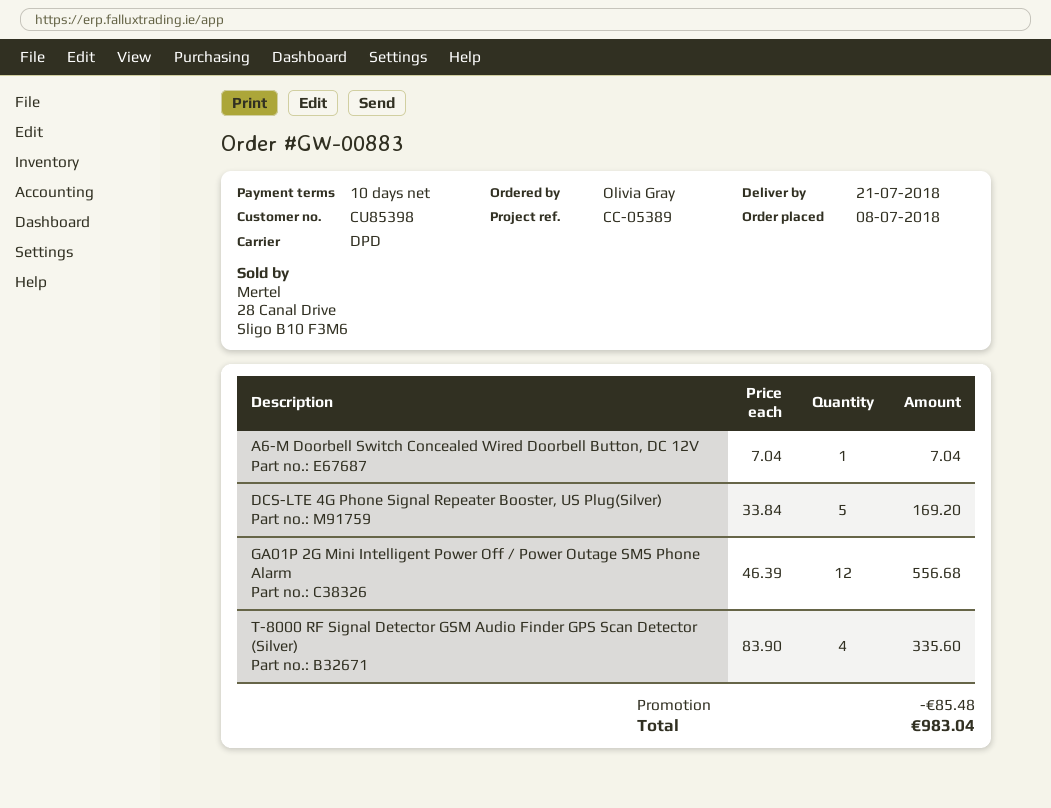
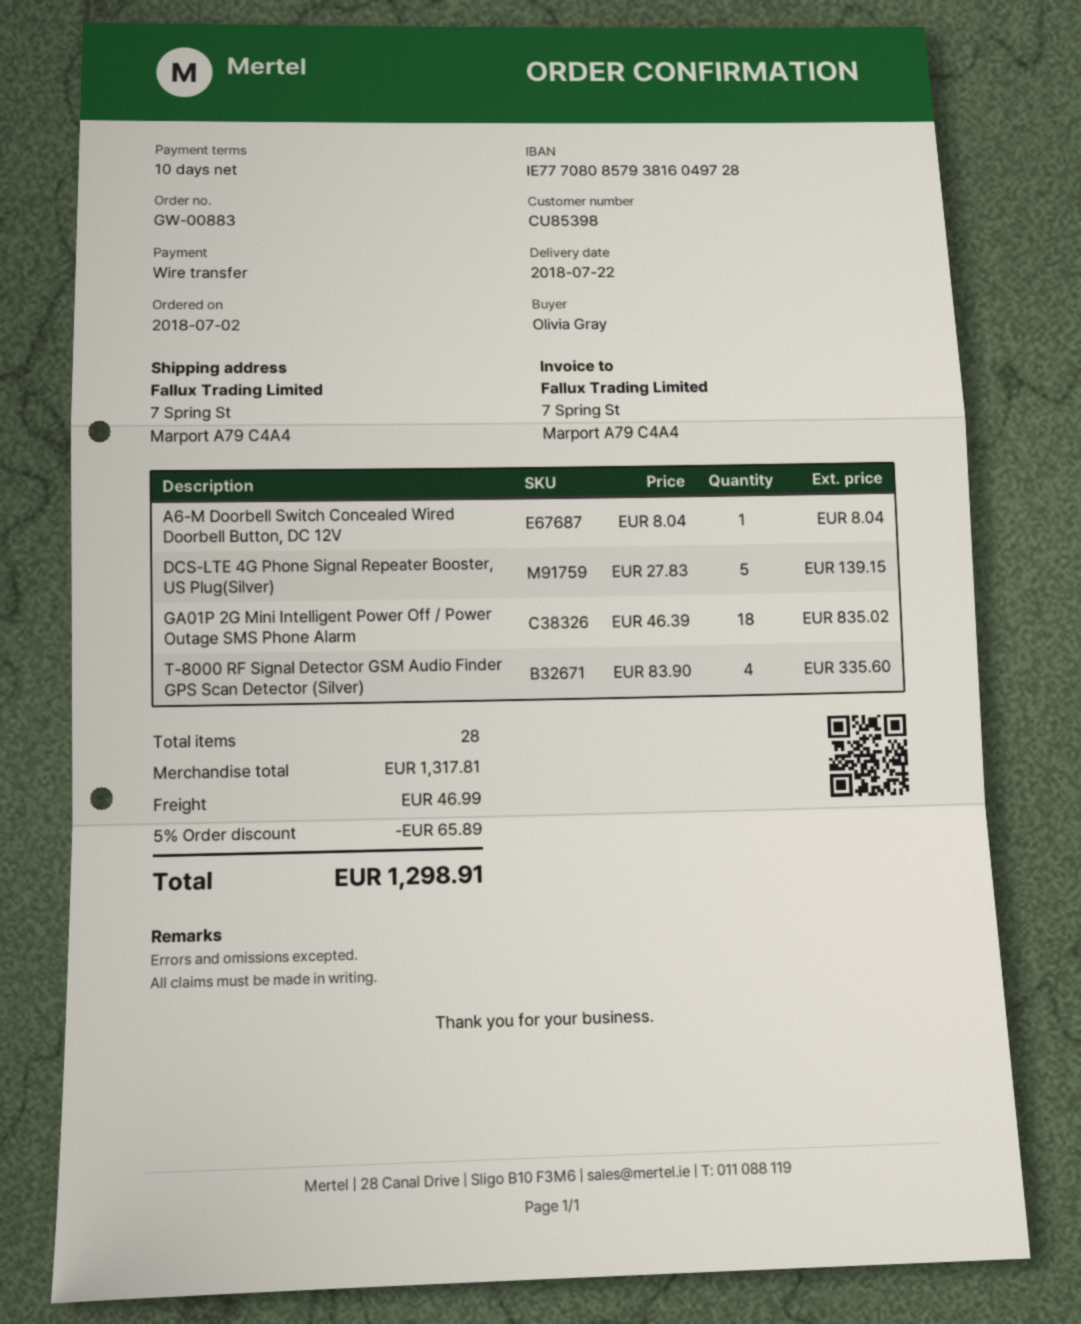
order date: 2018-07-08 -> 2018-07-02
delivery date: 2018-07-21 -> 2018-07-22
A6-M Doorbell Switch Concealed Wired Doorbell Button, DC 12V: 1 x 7.04 = 7.04 -> 1 x 8.04 = 8.04
DCS-LTE 4G Phone Signal Repeater Booster, US Plug(Silver): 5 x 33.84 = 169.20 -> 5 x 27.83 = 139.15
GA01P 2G Mini Intelligent Power Off / Power Outage SMS Phone Alarm: 12 x 46.39 = 556.68 -> 18 x 46.39 = 835.02
discount: 85.48 -> 65.89
shipping: none -> 46.99
total: 983.04 -> 1298.91

